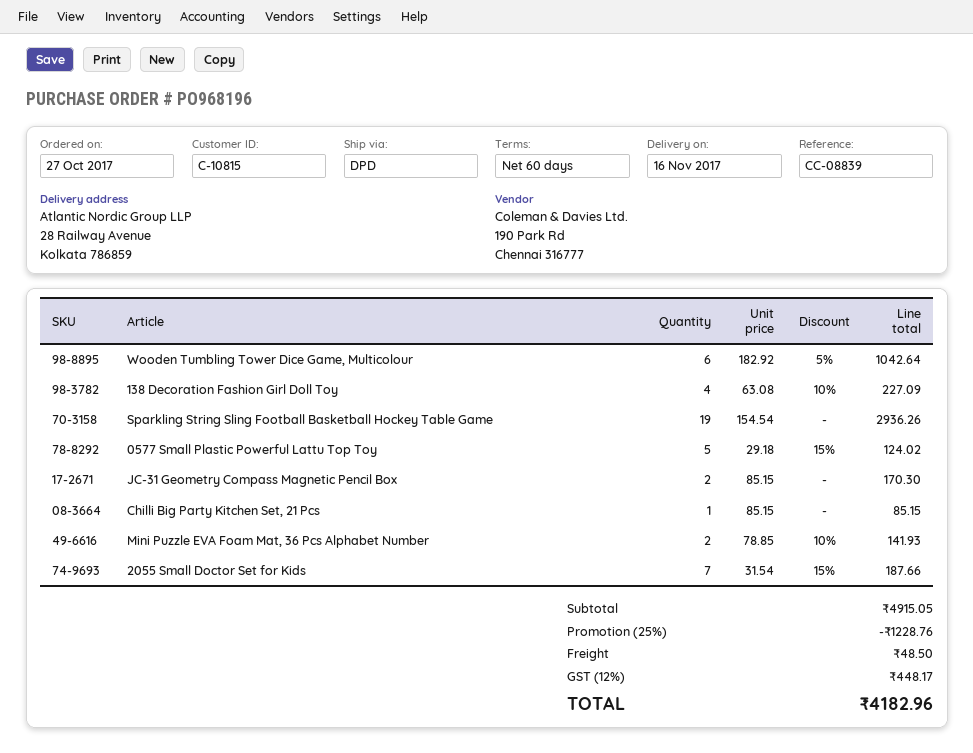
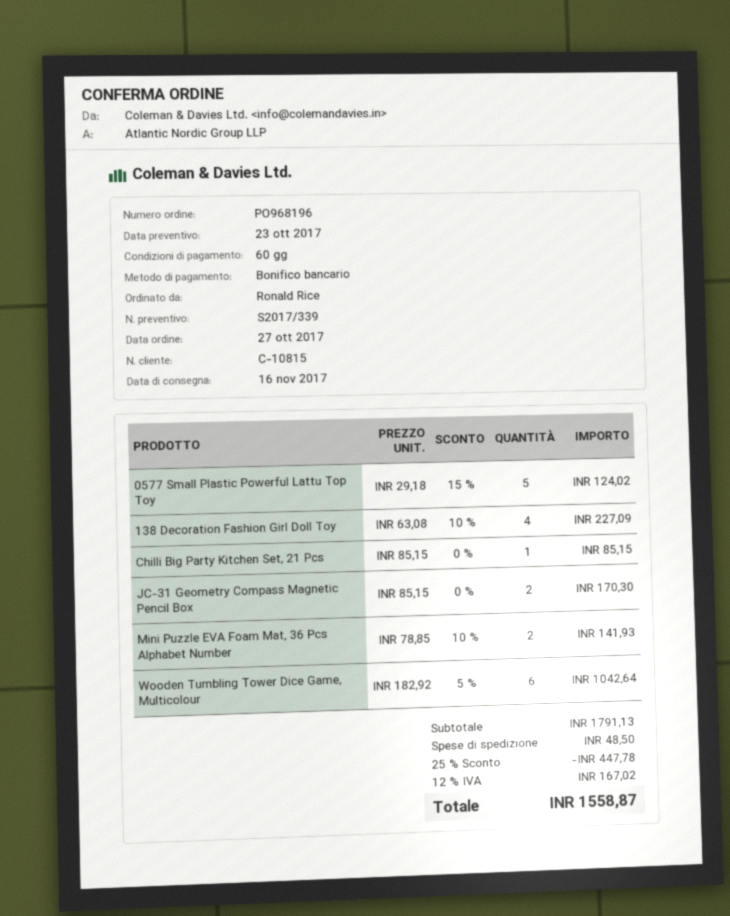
Sparkling String Sling Football Basketball Hockey Table Game: 19 x 154.54 = 2936.26 -> none
2055 Small Doctor Set for Kids: 7 x 31.54 - 15% = 187.66 -> none
subtotal: 4915.05 -> 1791.13
discount: 25% = 1228.76 -> 25% = 447.78
tax: 12% = 448.17 -> 12% = 167.02
total: 4182.96 -> 1558.87

